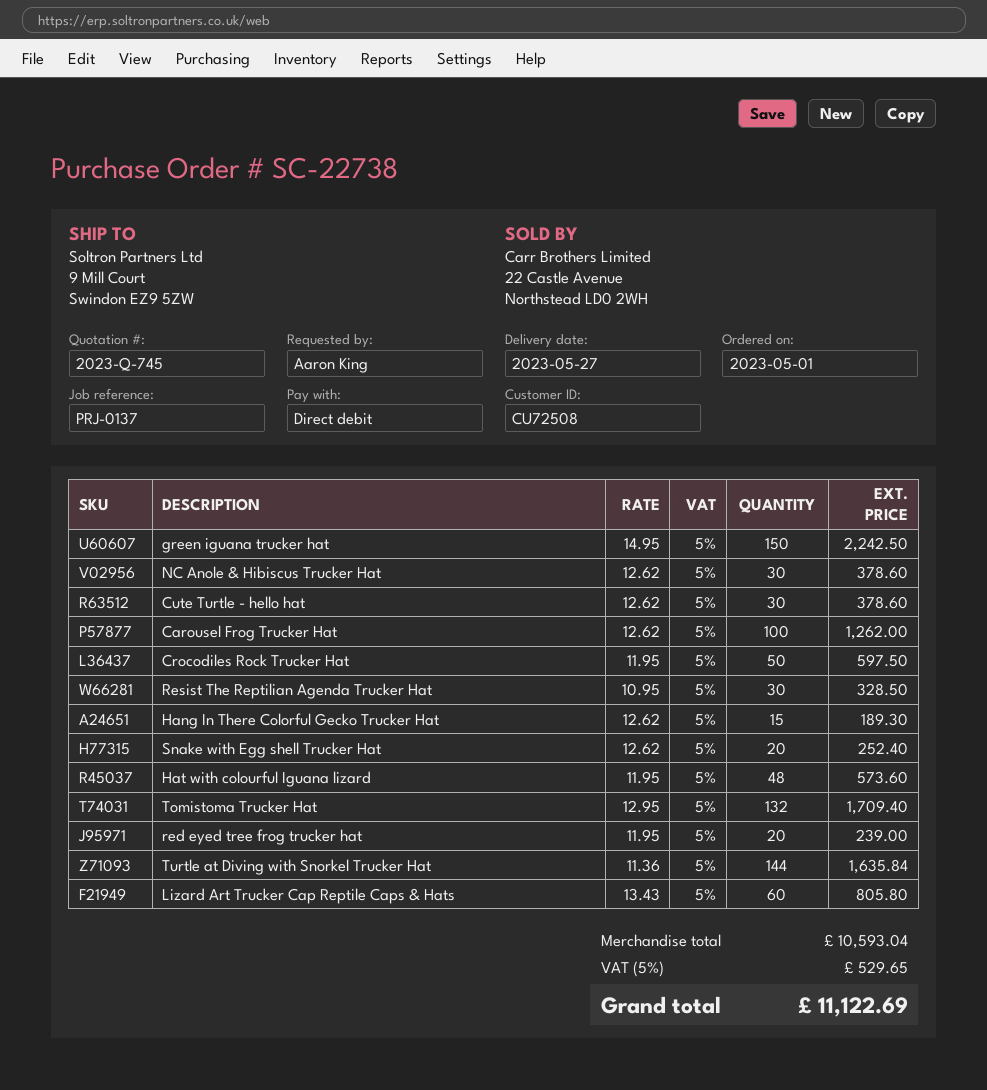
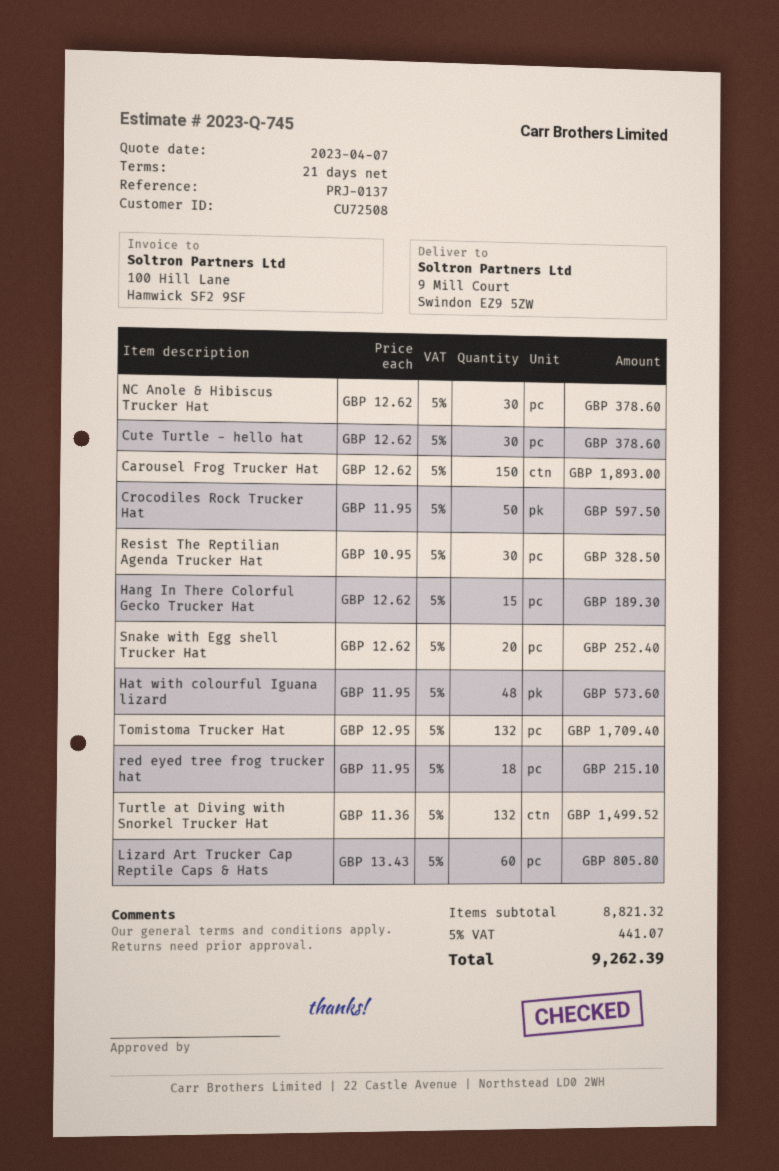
green iguana trucker hat: 150 x 14.95 = 2242.50 -> none
Carousel Frog Trucker Hat: 100 x 12.62 = 1262.00 -> 150 x 12.62 = 1893.00
red eyed tree frog trucker hat: 20 x 11.95 = 239.00 -> 18 x 11.95 = 215.10
Turtle at Diving with Snorkel Trucker Hat: 144 x 11.36 = 1635.84 -> 132 x 11.36 = 1499.52
subtotal: 10593.04 -> 8821.32
tax: 5% = 529.65 -> 5% = 441.07
total: 11122.69 -> 9262.39

